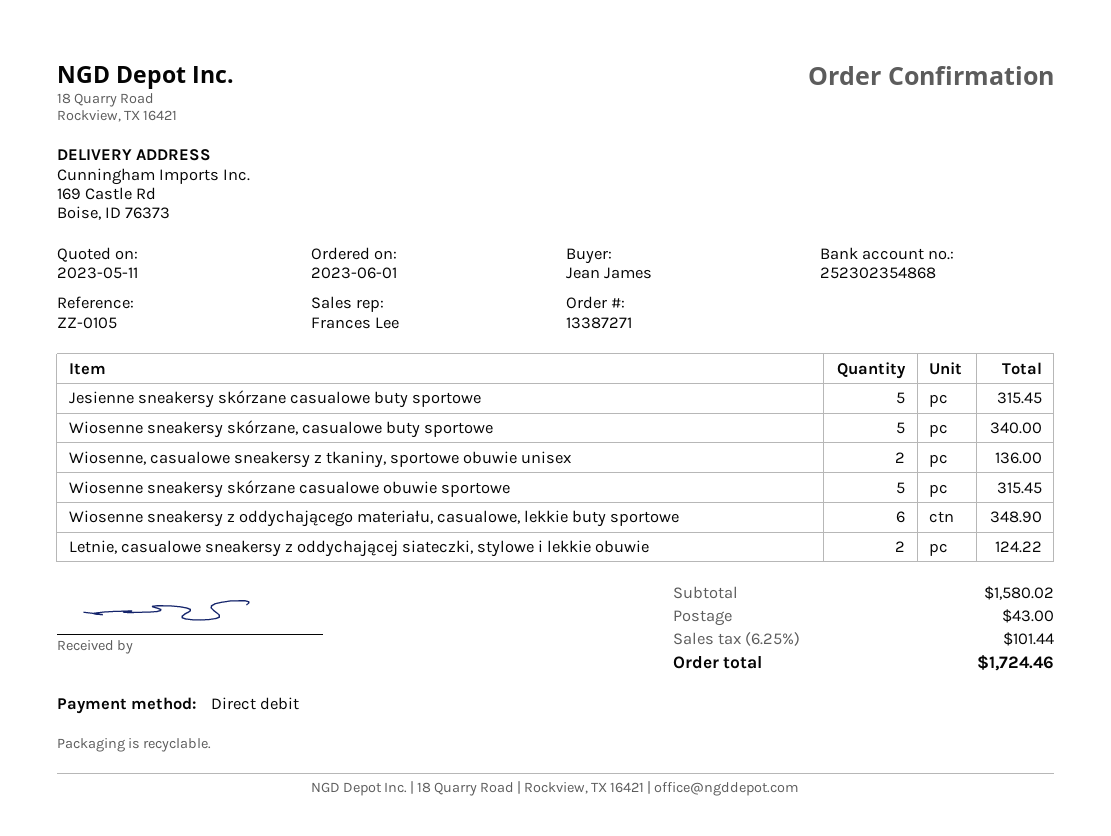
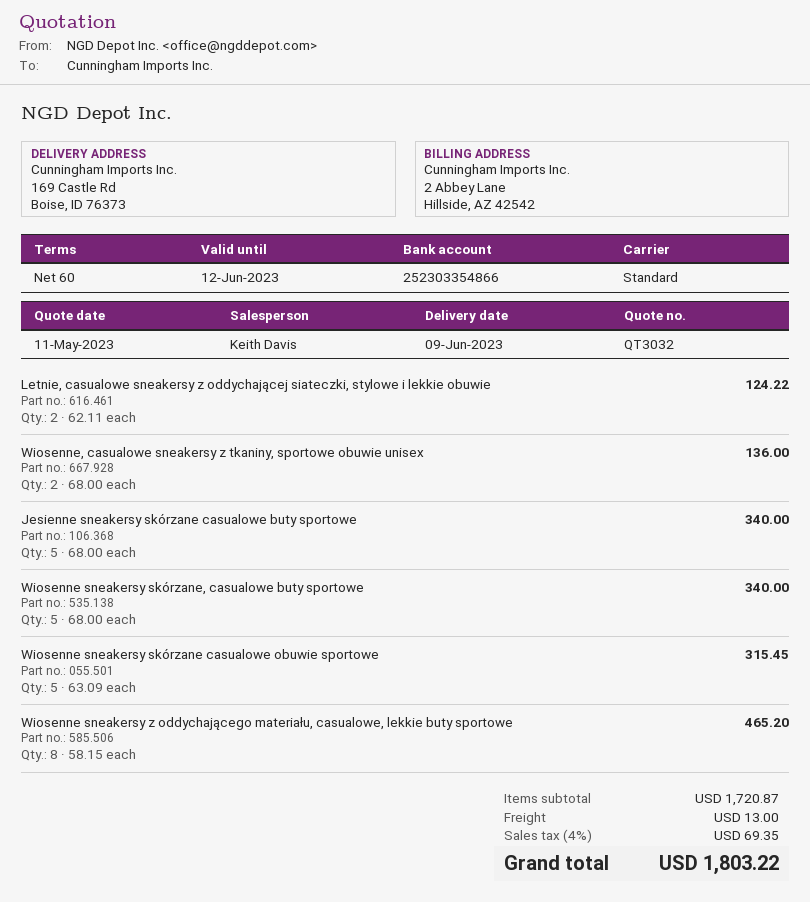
sales rep: Frances Lee -> Keith Davis
bank account: 252302354868 -> 252303354866
Jesienne sneakersy skórzane casualowe buty sportowe: 5 for 315.45 -> 5 for 340.00
Wiosenne sneakersy z oddychającego materiału, casualowe, lekkie buty sportowe: 6 for 348.90 -> 8 for 465.20
subtotal: 1580.02 -> 1720.87
shipping: 43.00 -> 13.00
tax: 6.25% = 101.44 -> 4% = 69.35
total: 1724.46 -> 1803.22

